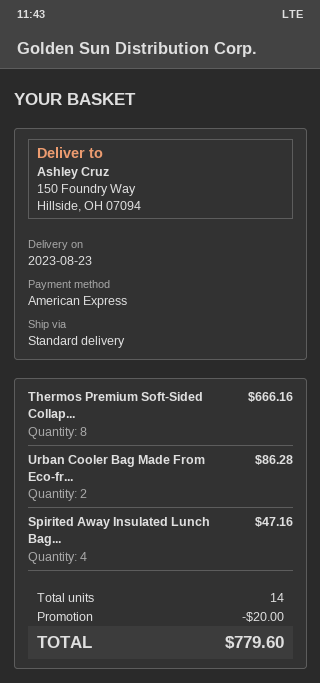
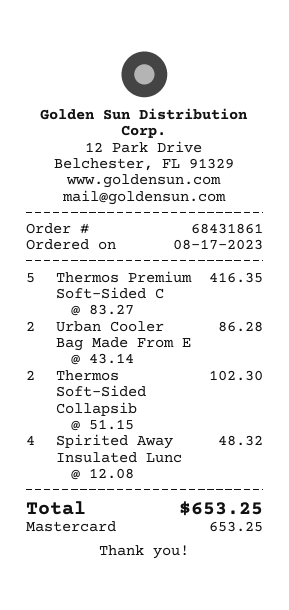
payment method: American Express -> Mastercard
Thermos Premium Soft-Sided Collap...: 8 for 666.16 -> 5 for 416.35
Spirited Away Insulated Lunch Bag...: 4 for 47.16 -> 4 for 48.32
Thermos Soft-Sided Collapsib: none -> 2 for 102.30
discount: 20.00 -> none
total: 779.60 -> 653.25

